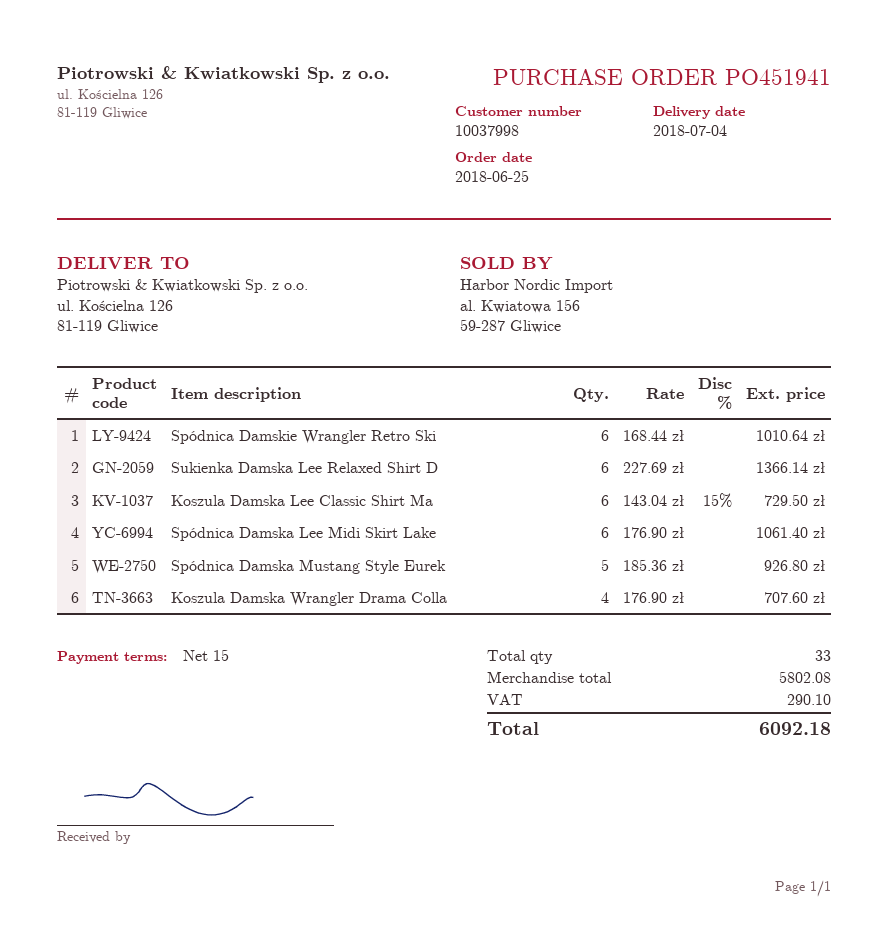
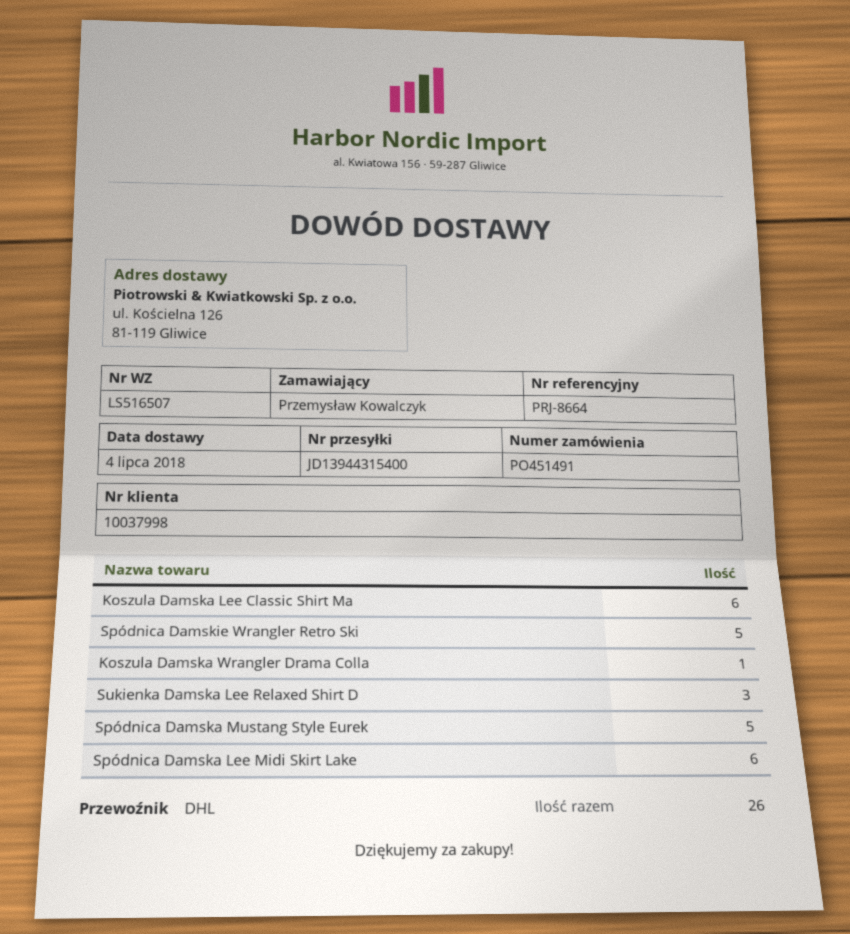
order number: PO451941 -> PO451491
Spódnica Damskie Wrangler Retro Ski: 6 -> 5
Sukienka Damska Lee Relaxed Shirt D: 6 -> 3
Koszula Damska Wrangler Drama Colla: 4 -> 1
total quantity: 33 -> 26

